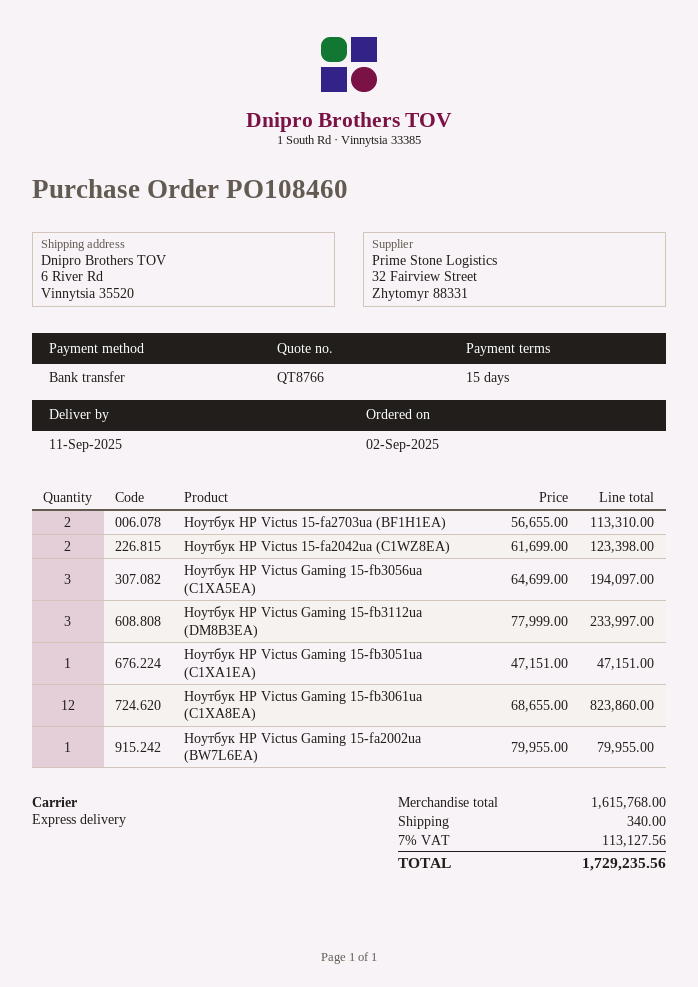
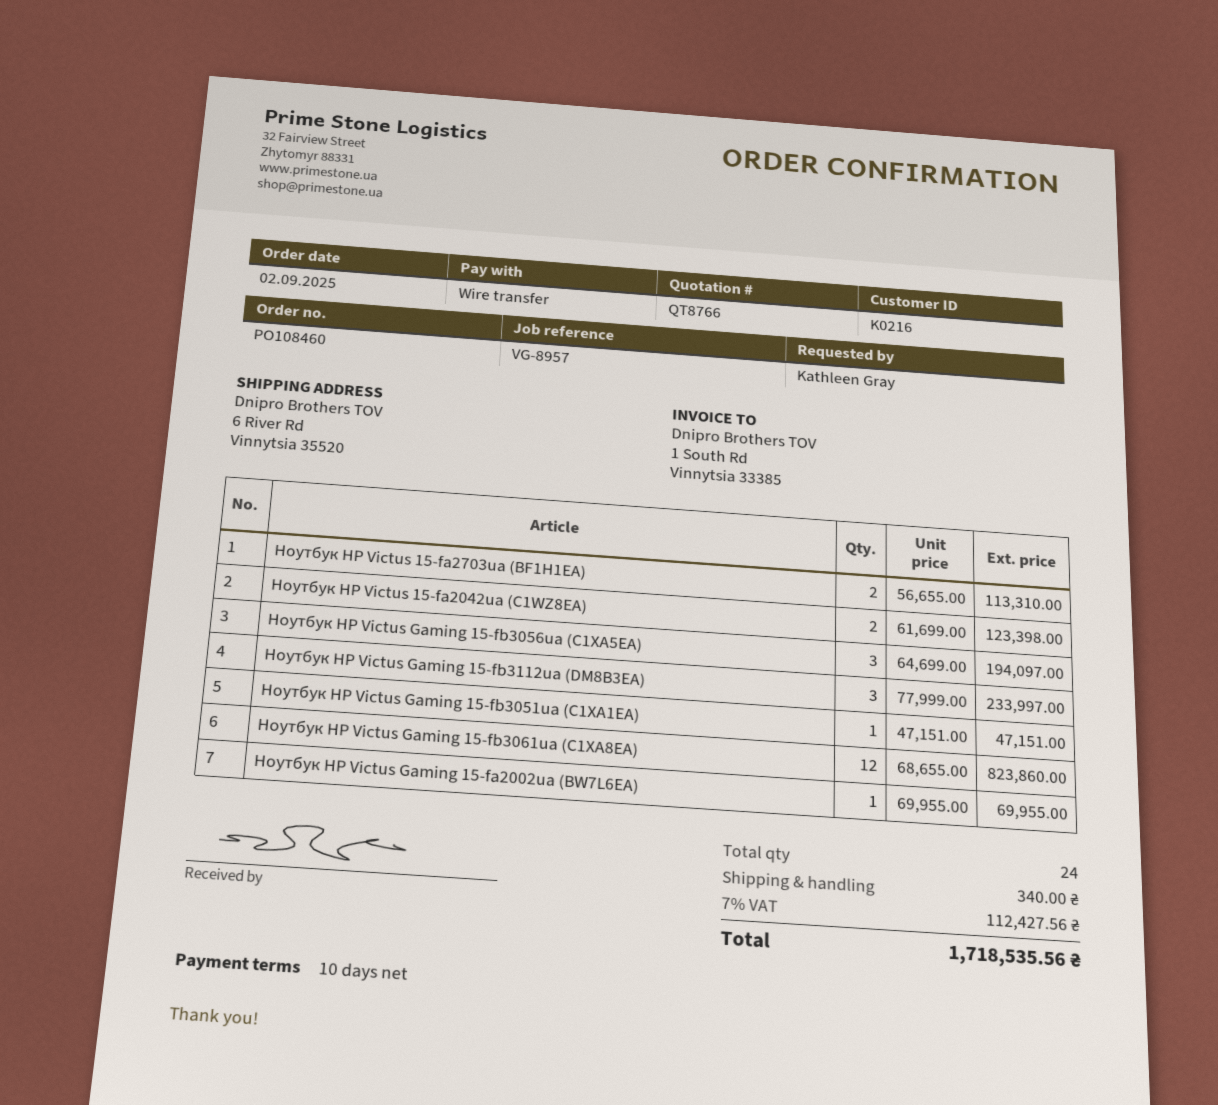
payment terms: 15 days -> 10 days
Ноутбук HP Victus Gaming 15-fa2002ua (BW7L6EA): 1 x 79955.00 = 79955.00 -> 1 x 69955.00 = 69955.00
tax: 7% = 113127.56 -> 7% = 112427.56
total: 1729235.56 -> 1718535.56

